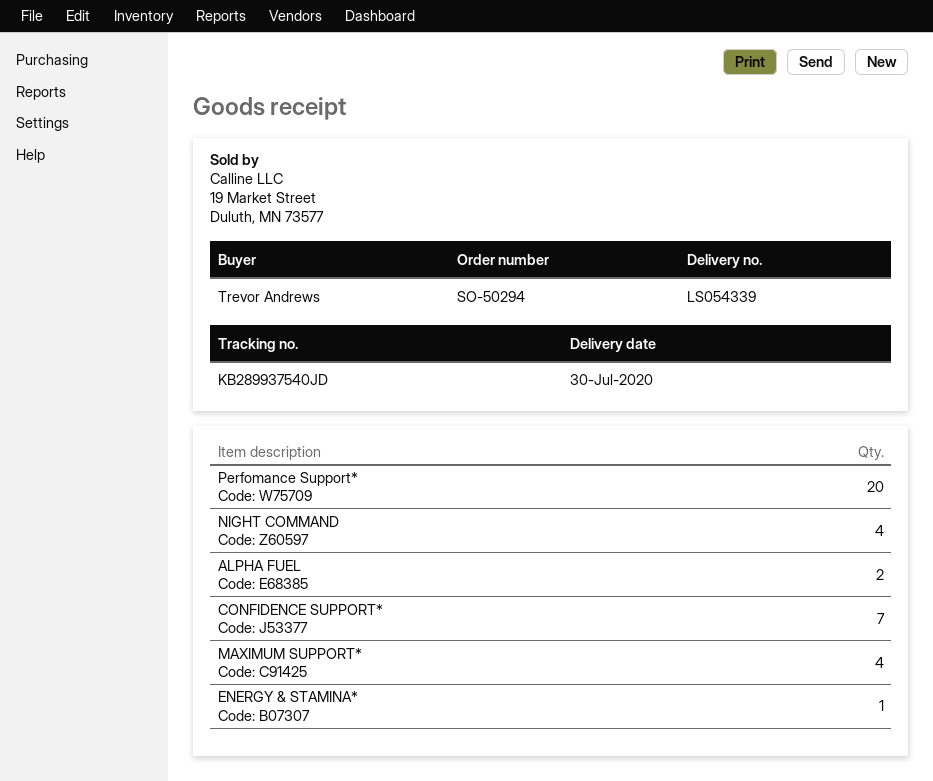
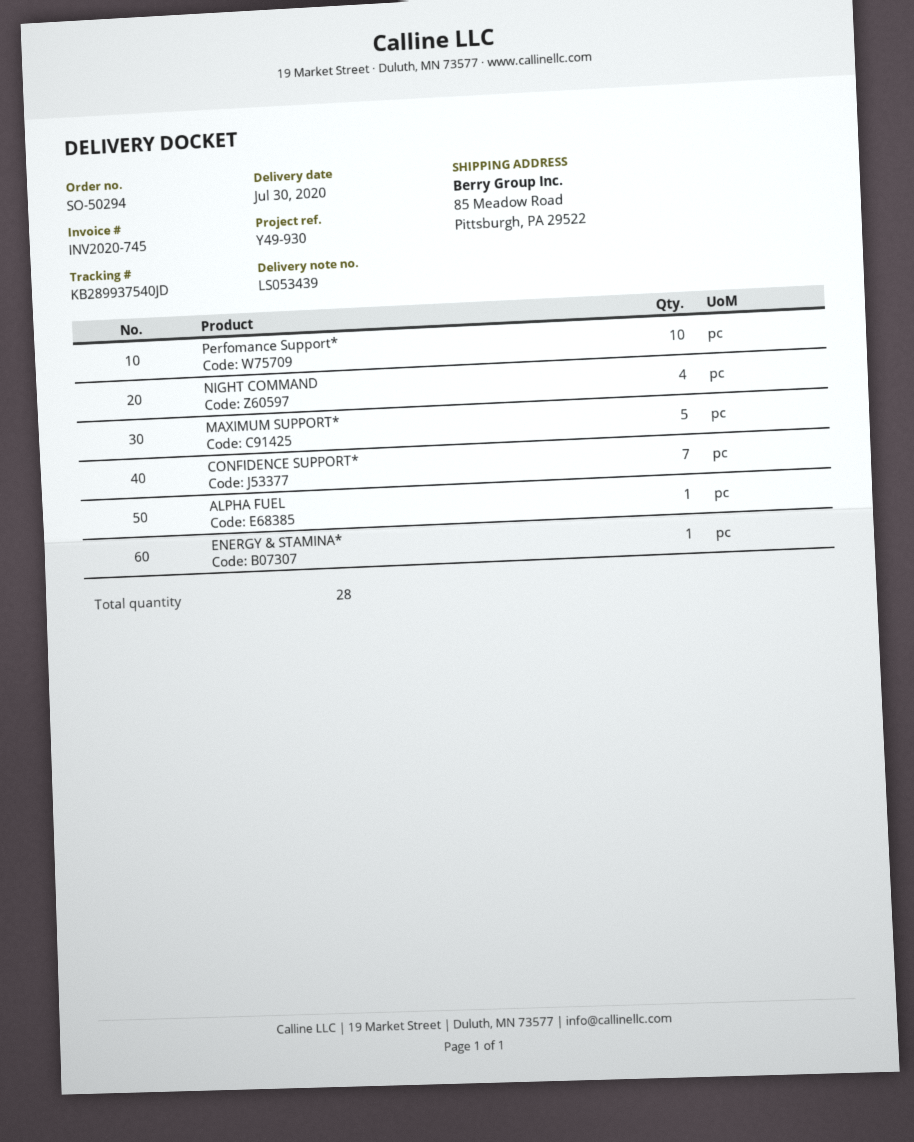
delivery note number: LS054339 -> LS053439
Perfomance Support*: 20 -> 10
ALPHA FUEL: 2 -> 1
MAXIMUM SUPPORT*: 4 -> 5

